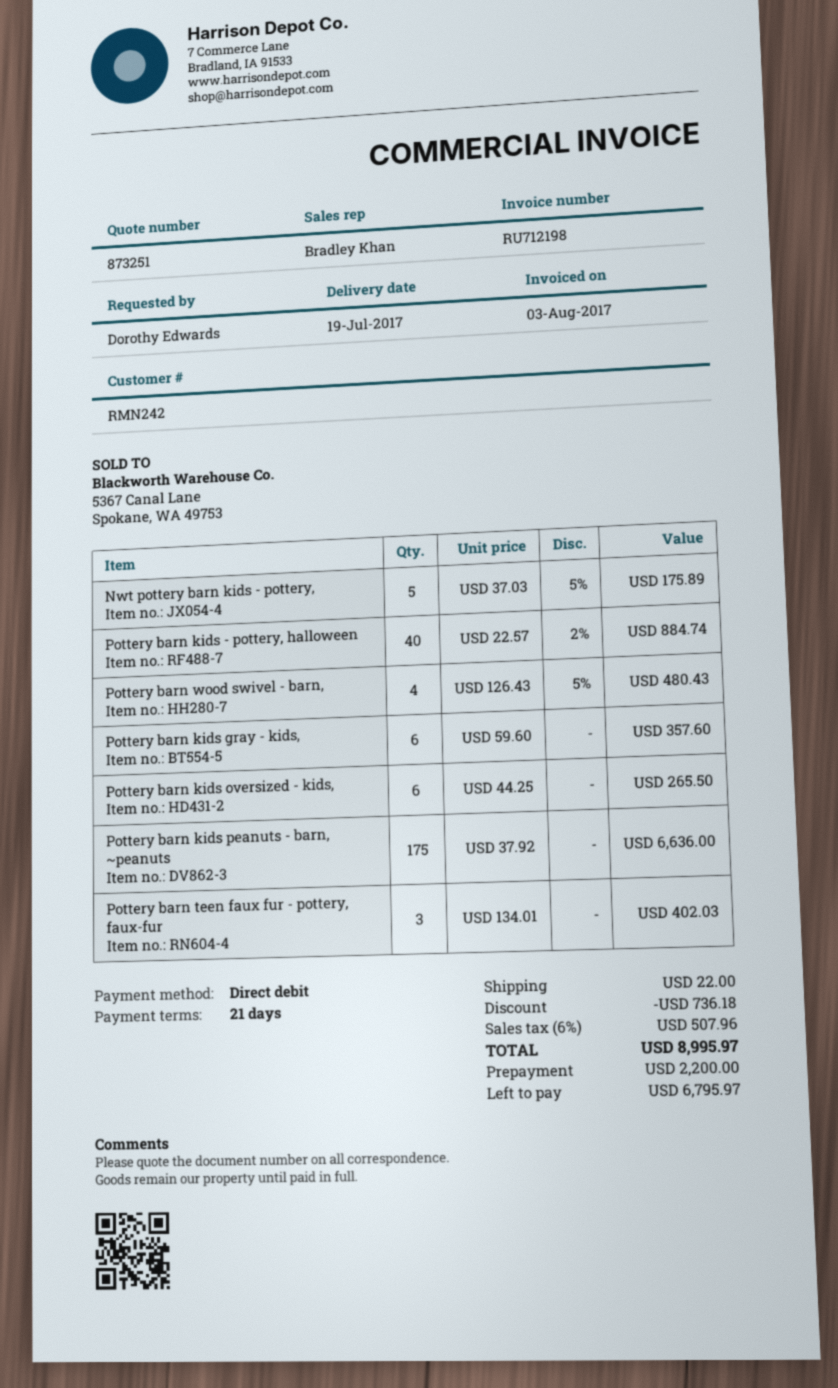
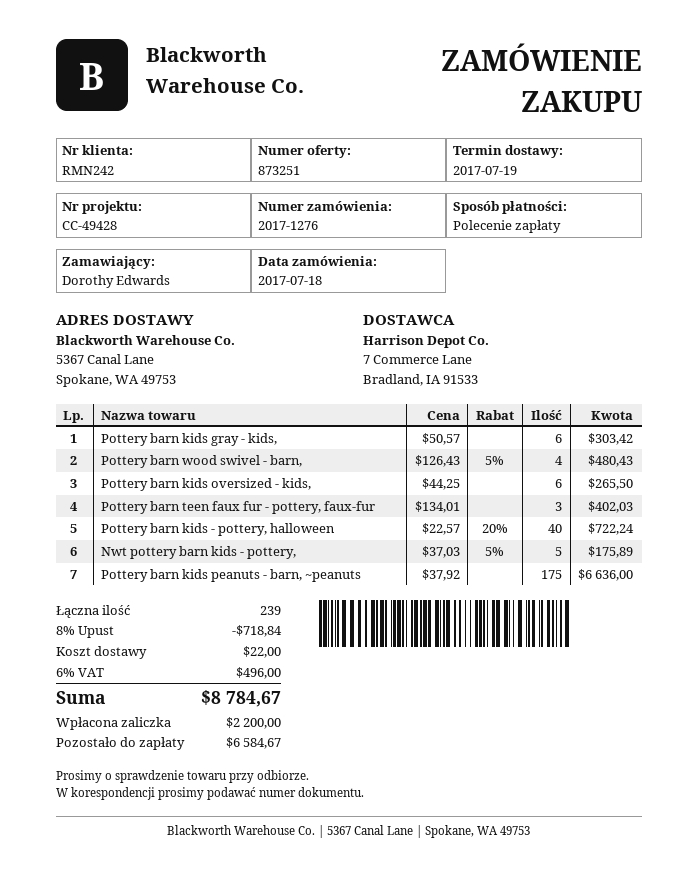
Pottery barn kids - pottery, halloween: 40 x 22.57 - 2% = 884.74 -> 40 x 22.57 - 20% = 722.24
Pottery barn kids gray - kids,: 6 x 59.60 = 357.60 -> 6 x 50.57 = 303.42
discount: 736.18 -> 718.84
tax: 6% = 507.96 -> 6% = 496.00
total: 8995.97 -> 8784.67
balance: 6795.97 -> 6584.67

